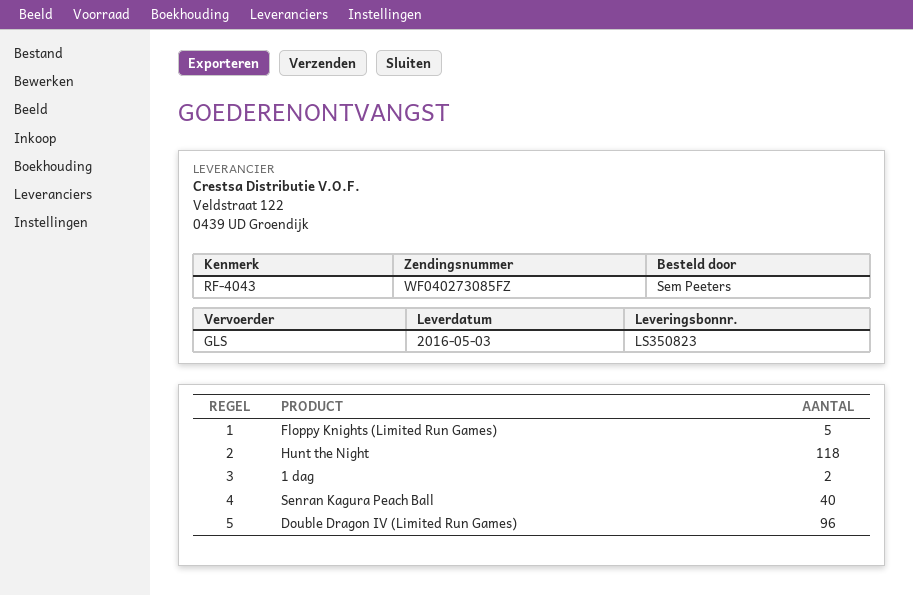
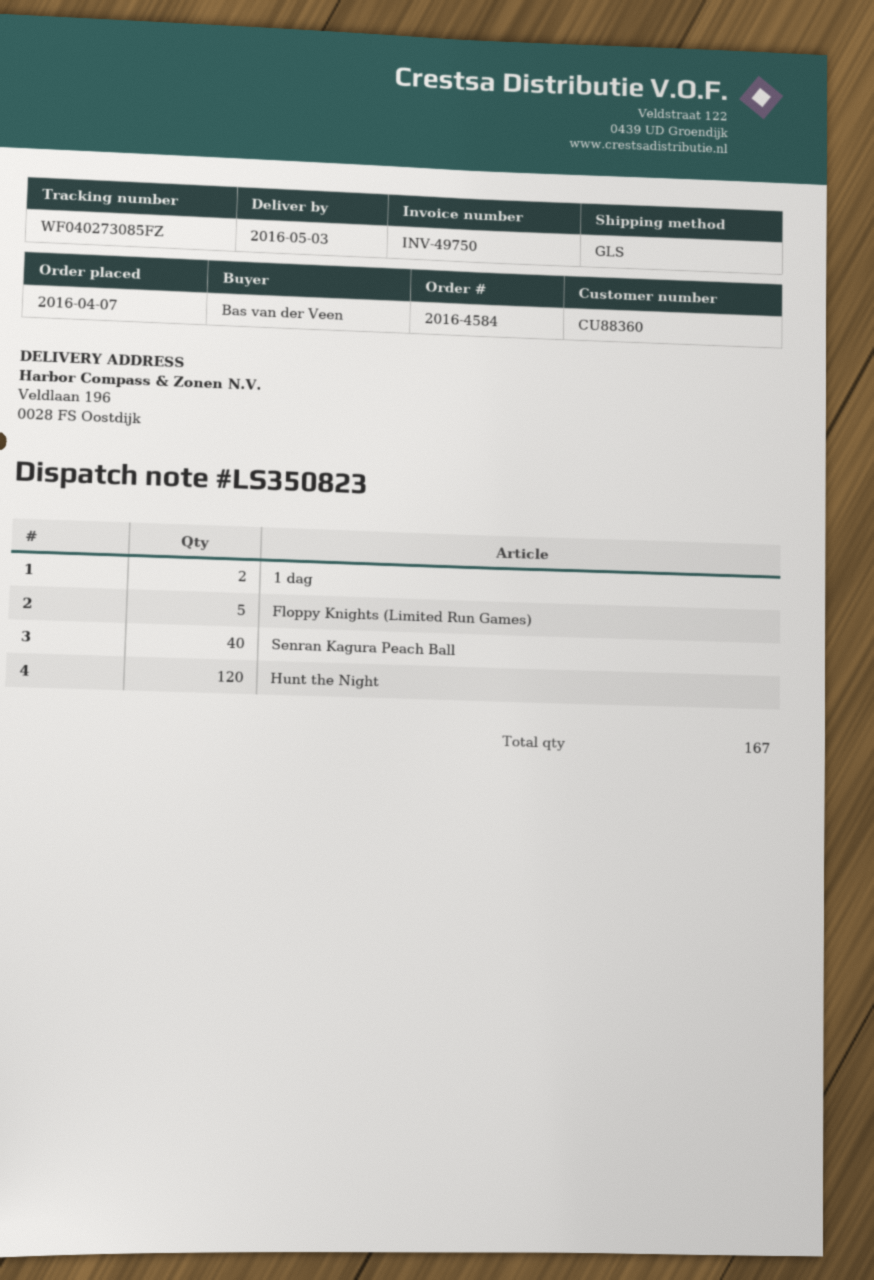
ordered by: Sem Peeters -> Bas van der Veen
Hunt the Night: 118 -> 120
Double Dragon IV (Limited Run Games): 96 -> none

